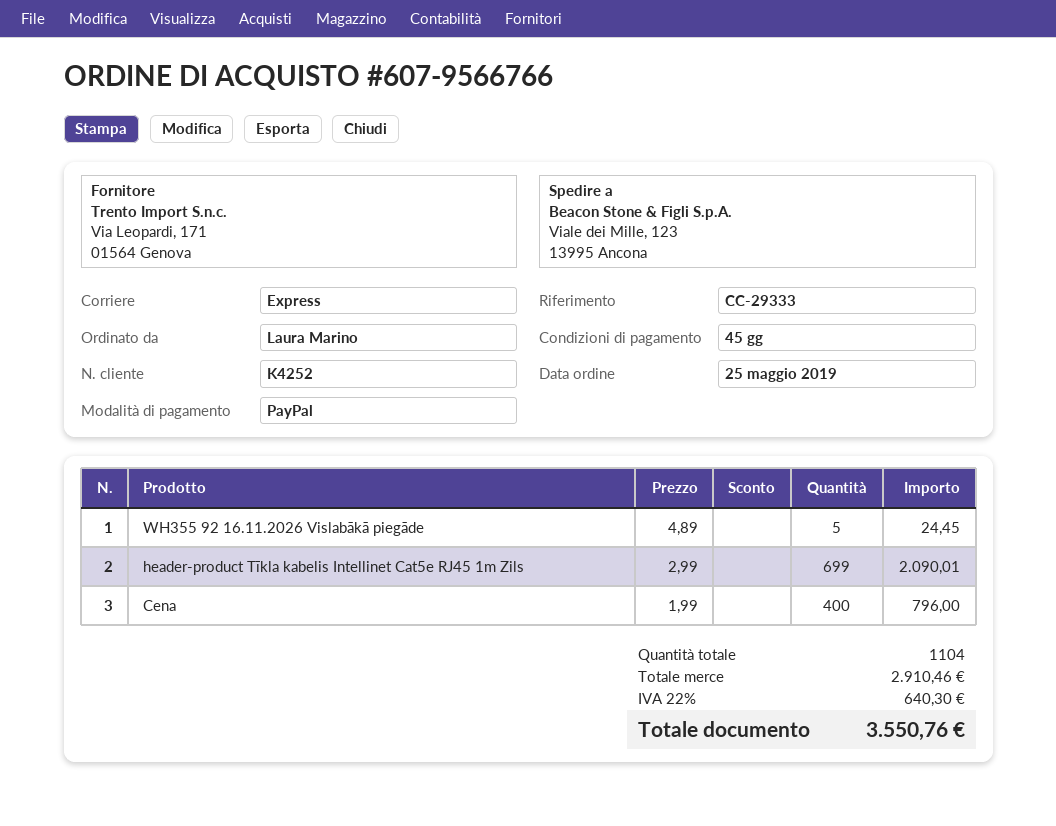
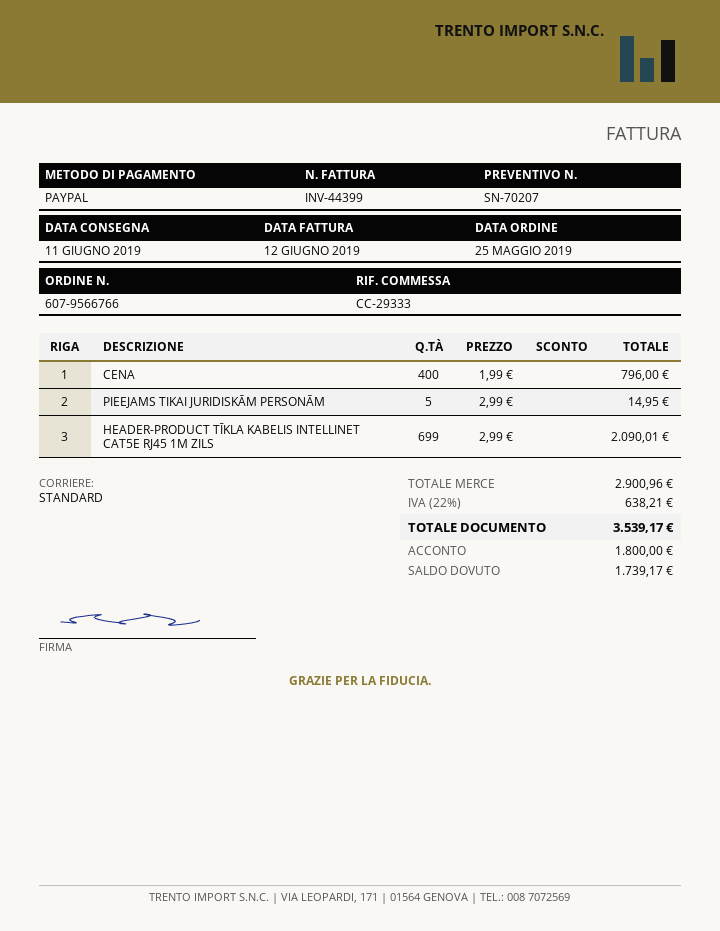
shipping method: express -> standard
WH355 92 16.11.2026 Vislabākā piegāde: 5 x 4.89 = 24.45 -> none
PIEEJAMS TIKAI JURIDISKĀM PERSONĀM: none -> 5 x 2.99 = 14.95
subtotal: 2910.46 -> 2900.96
tax: 22% = 640.30 -> 22% = 638.21
total: 3550.76 -> 3539.17

